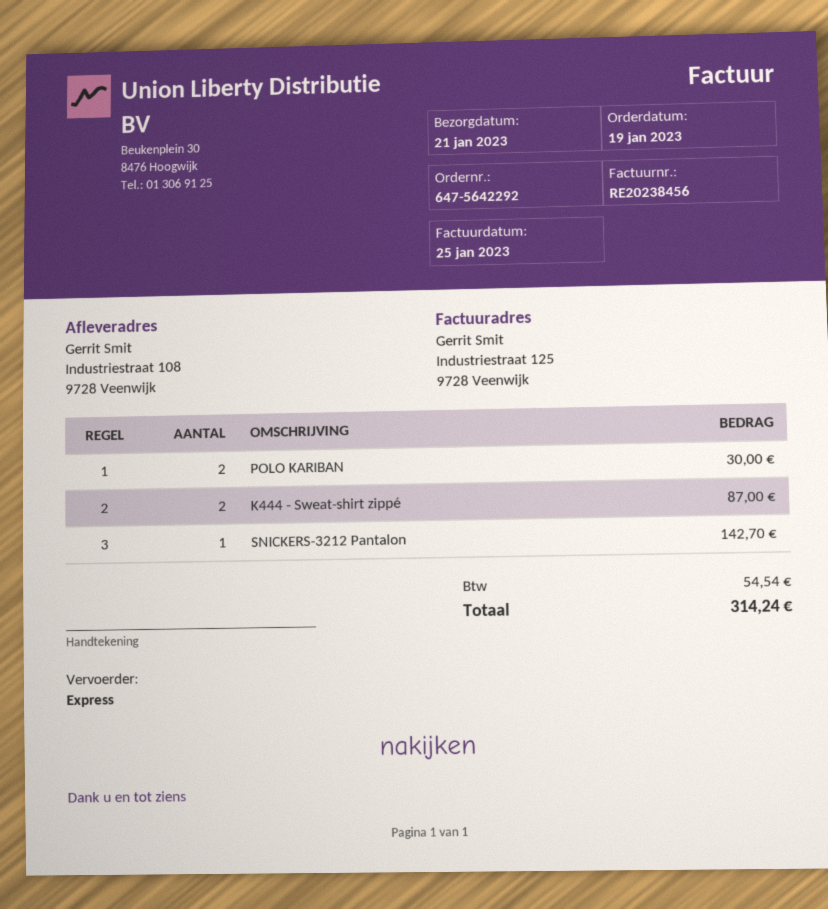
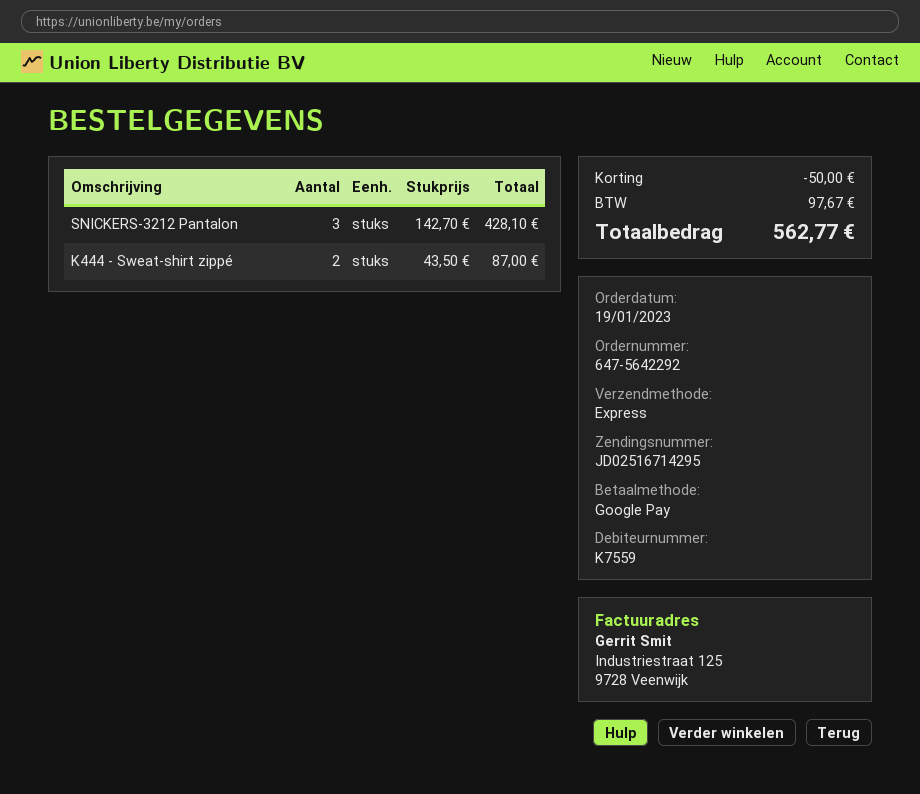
POLO KARIBAN: 2 for 30.00 -> none
SNICKERS-3212 Pantalon: 1 for 142.70 -> 3 for 428.10
discount: none -> 50.00
tax: 54.54 -> 97.67
total: 314.24 -> 562.77

